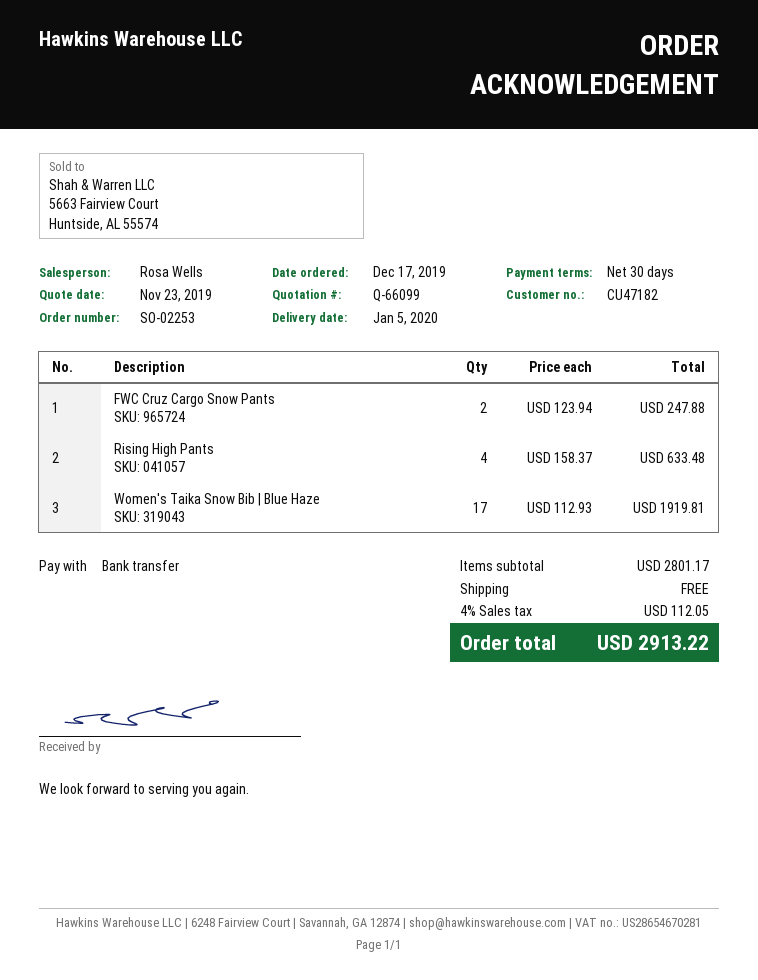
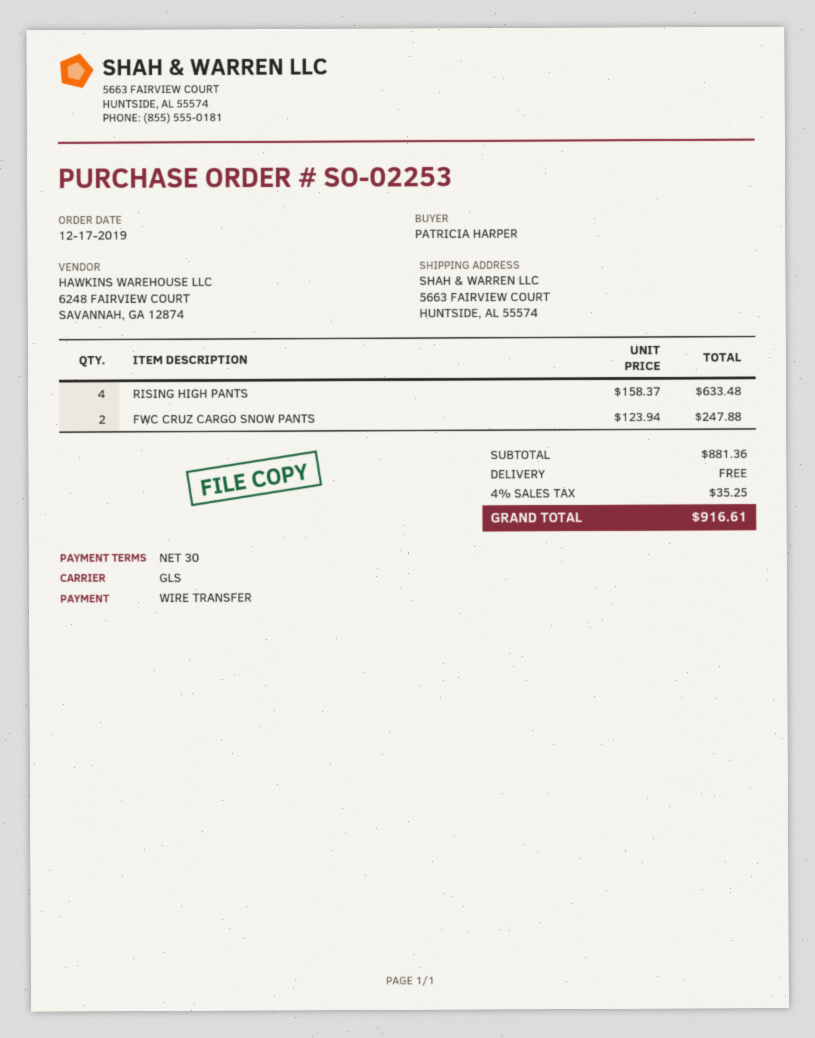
Women's Taika Snow Bib | Blue Haze: 17 x 112.93 = 1919.81 -> none
subtotal: 2801.17 -> 881.36
tax: 4% = 112.05 -> 4% = 35.25
total: 2913.22 -> 916.61

